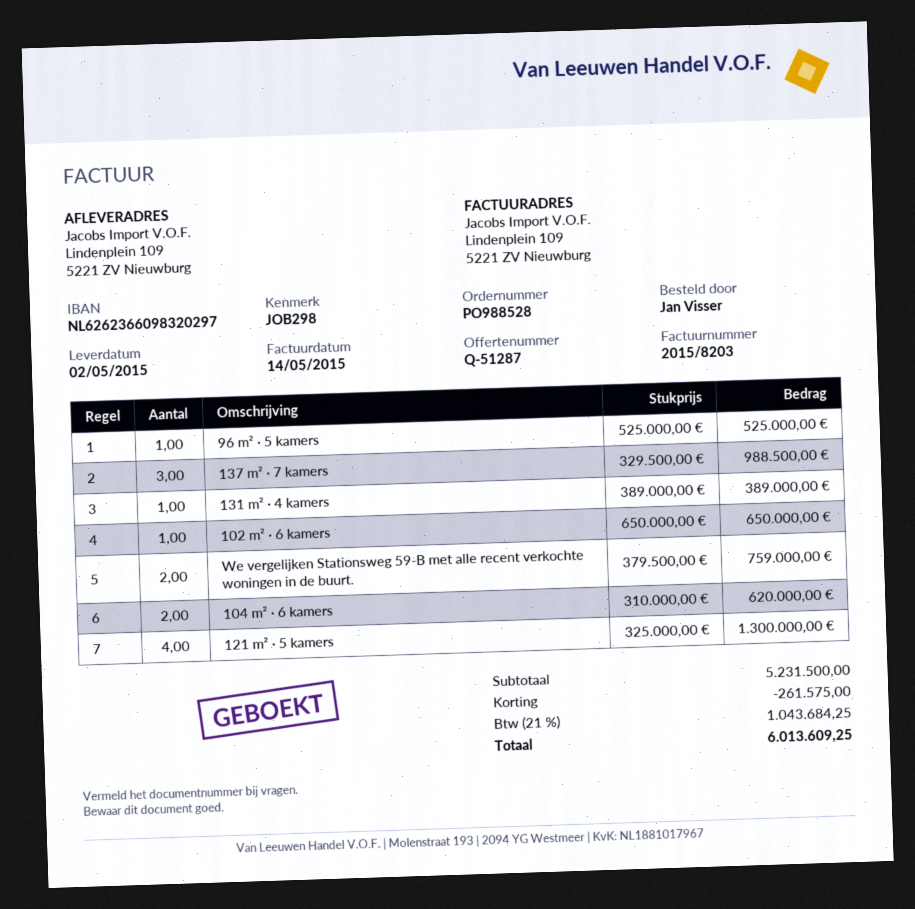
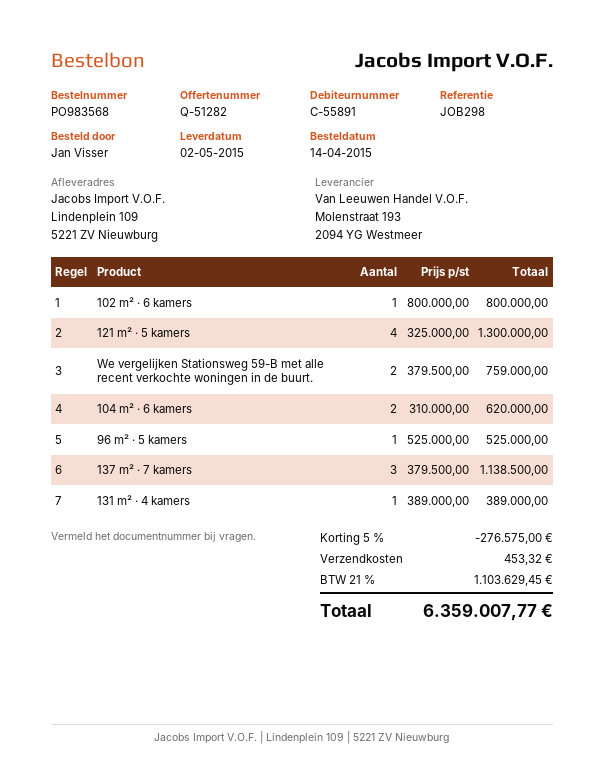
quote number: Q-51287 -> Q-51282
order number: PO988528 -> PO983568
137 m² · 7 kamers: 3 x 329500.00 = 988500.00 -> 3 x 379500.00 = 1138500.00
102 m² · 6 kamers: 1 x 650000.00 = 650000.00 -> 1 x 800000.00 = 800000.00
discount: 261575.00 -> 276575.00
shipping: none -> 453.32
tax: 21% = 1043684.25 -> 21% = 1103629.45
total: 6013609.25 -> 6359007.77

